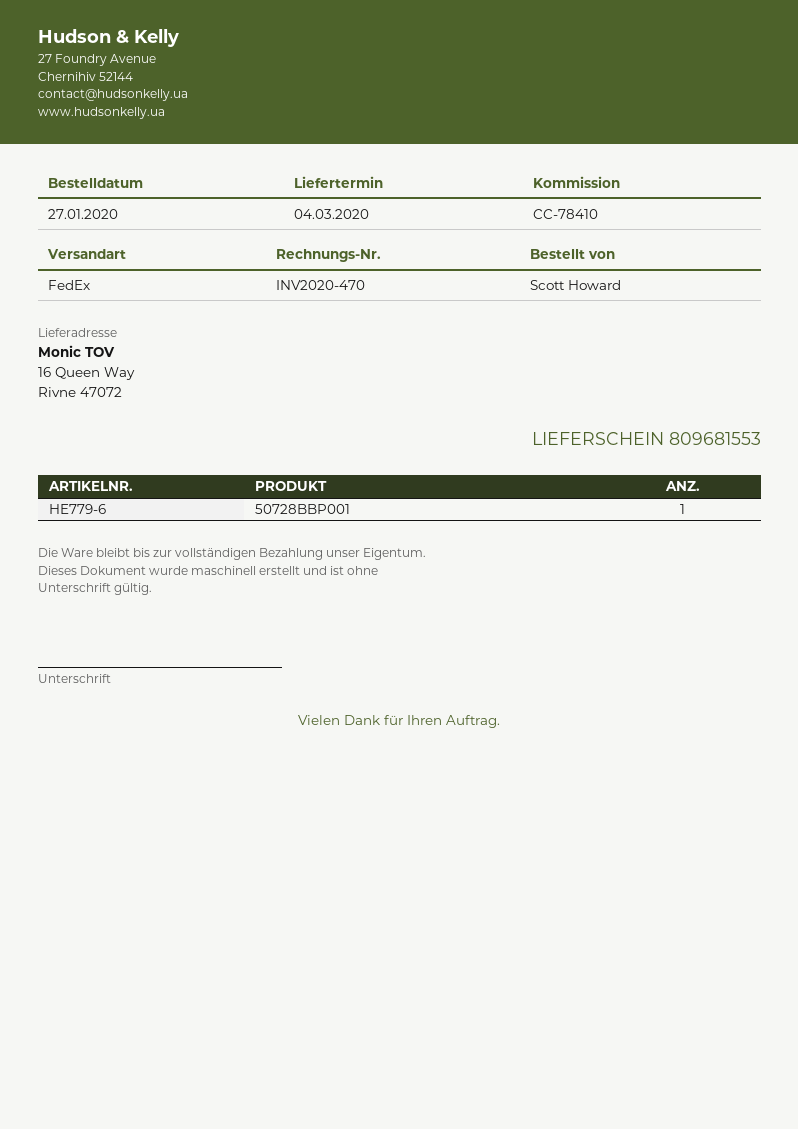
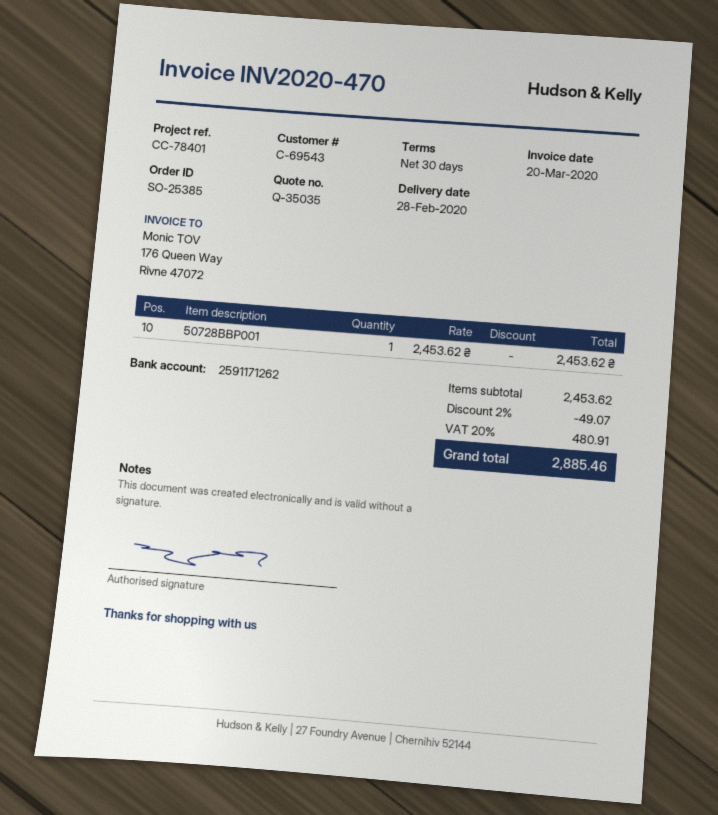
delivery date: 2020-03-04 -> 2020-02-28
reference: CC-78410 -> CC-78401

